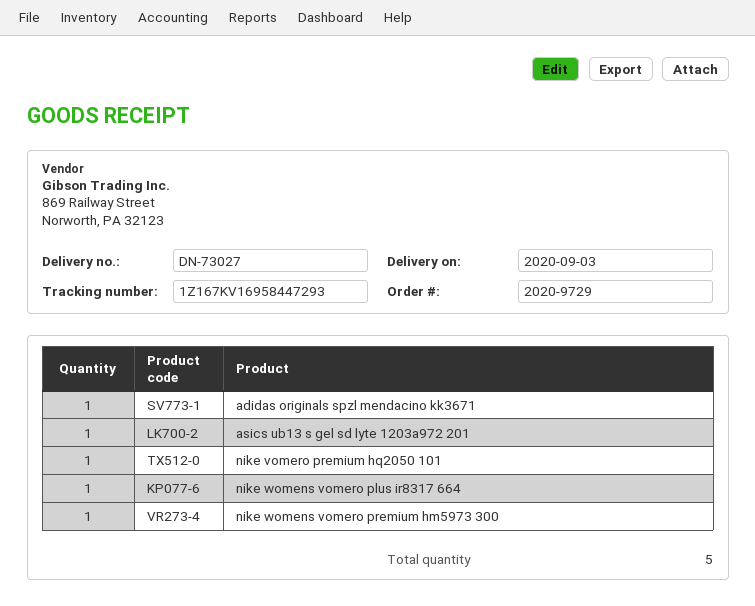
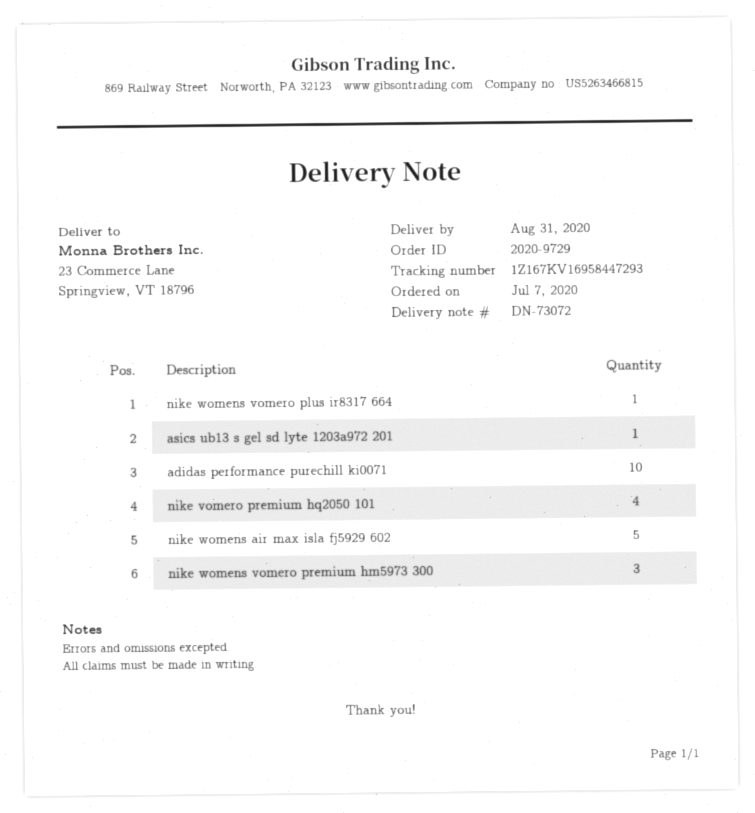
delivery note number: DN-73027 -> DN-73072
delivery date: 2020-09-03 -> 2020-08-31
adidas originals spzl mendacino kk3671: 1 -> none
nike vomero premium hq2050 101: 1 -> 4
nike womens vomero premium hm5973 300: 1 -> 3
adidas performance purechill ki0071: none -> 10
nike womens air max isla fj5929 602: none -> 5

